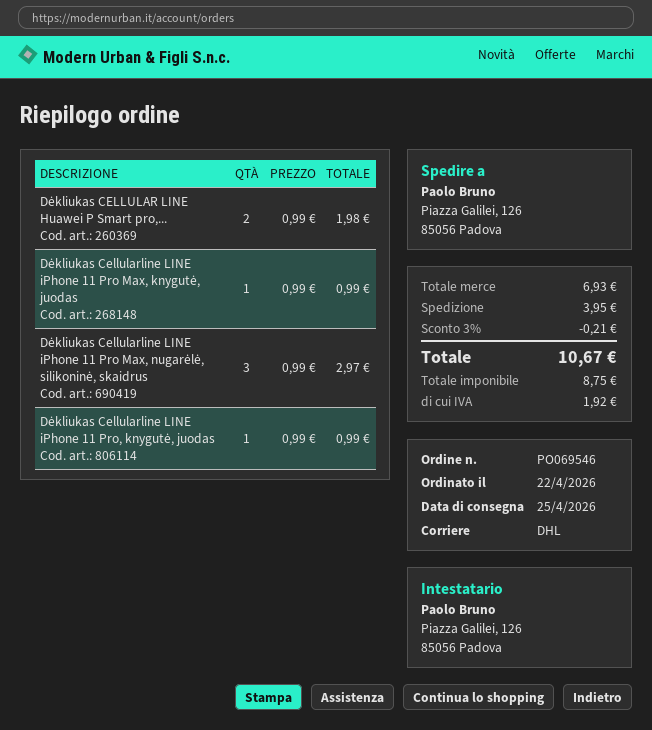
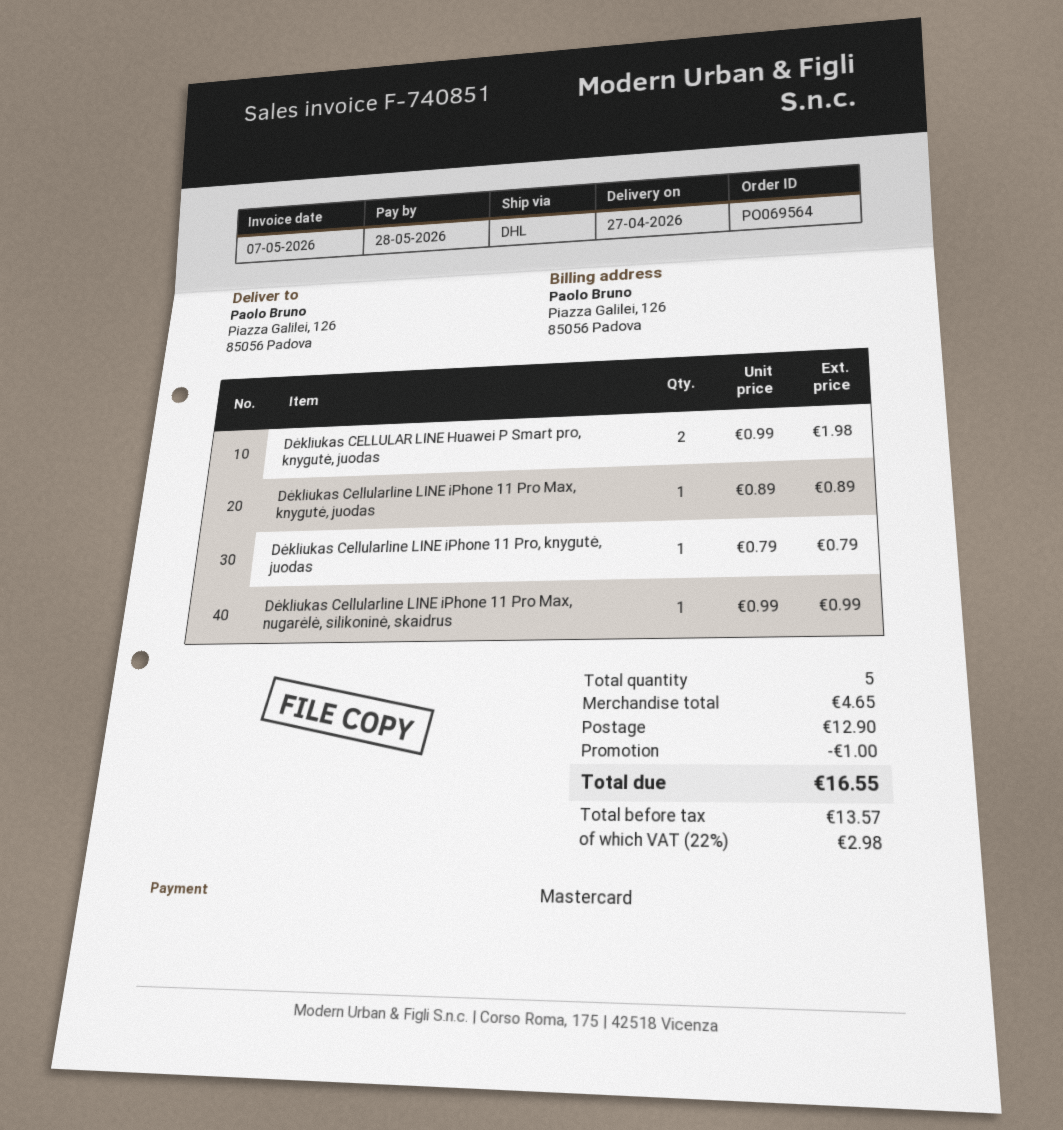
order number: PO069546 -> PO069564
delivery date: 2026-04-25 -> 2026-04-27
Dėkliukas Cellularline LINE iPhone 11 Pro Max, knygutė, juodas: 1 x 0.99 = 0.99 -> 1 x 0.89 = 0.89
Dėkliukas Cellularline LINE iPhone 11 Pro Max, nugarėlė, silikoninė, skaidrus: 3 x 0.99 = 2.97 -> 1 x 0.99 = 0.99
Dėkliukas Cellularline LINE iPhone 11 Pro, knygutė, juodas: 1 x 0.99 = 0.99 -> 1 x 0.79 = 0.79
subtotal: 6.93 -> 4.65
discount: 0.21 -> 1.00
shipping: 3.95 -> 12.90
net: 8.75 -> 13.57
tax: 1.92 -> 2.98
total: 10.67 -> 16.55

